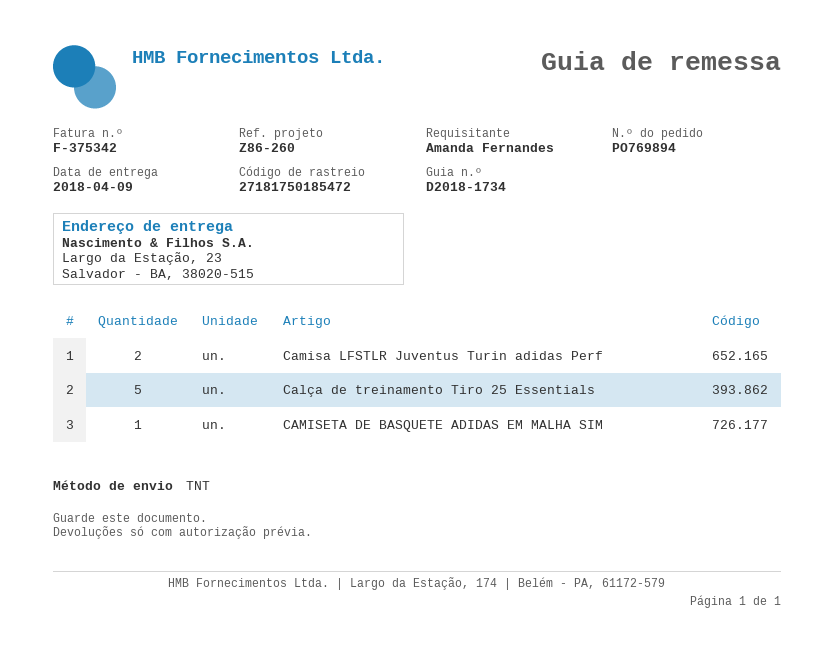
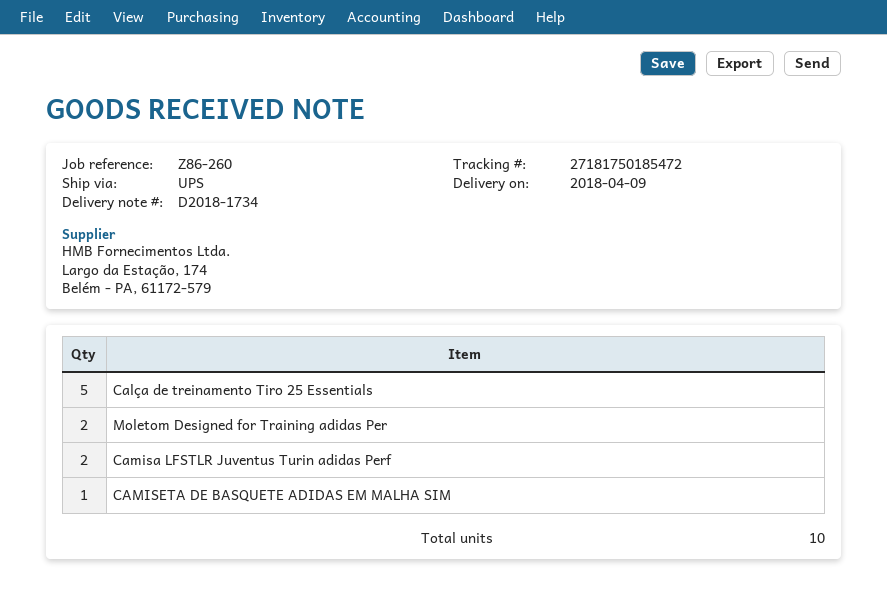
shipping method: TNT -> UPS
Moletom Designed for Training adidas Per: none -> 2

